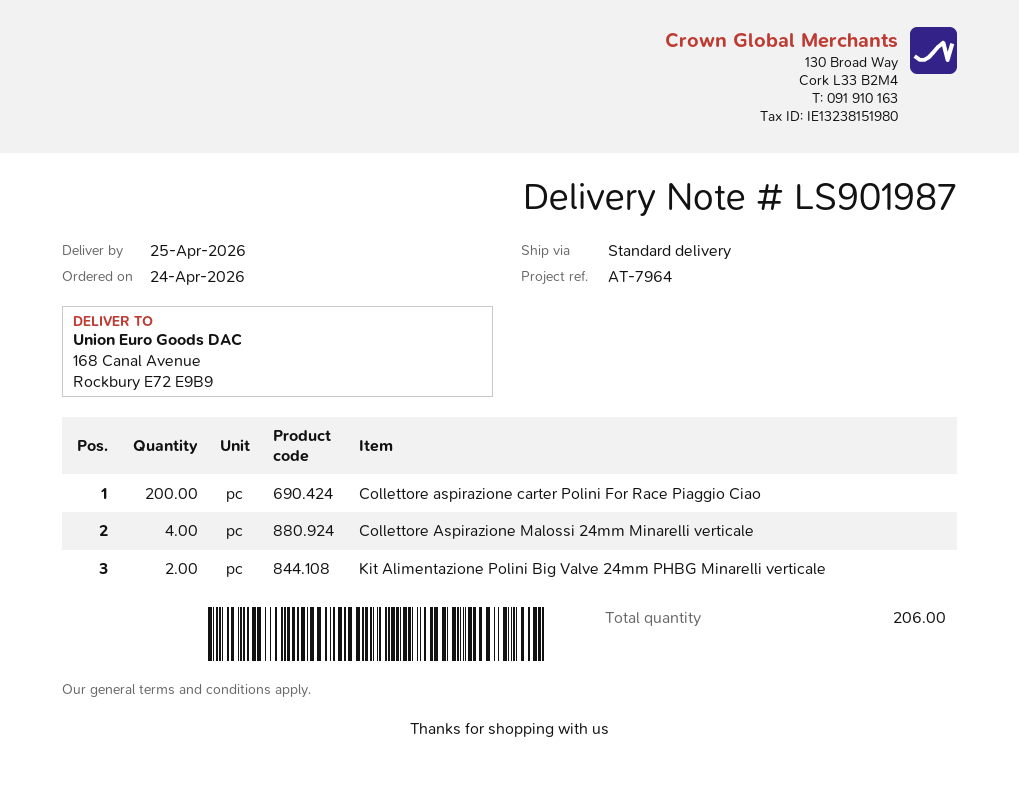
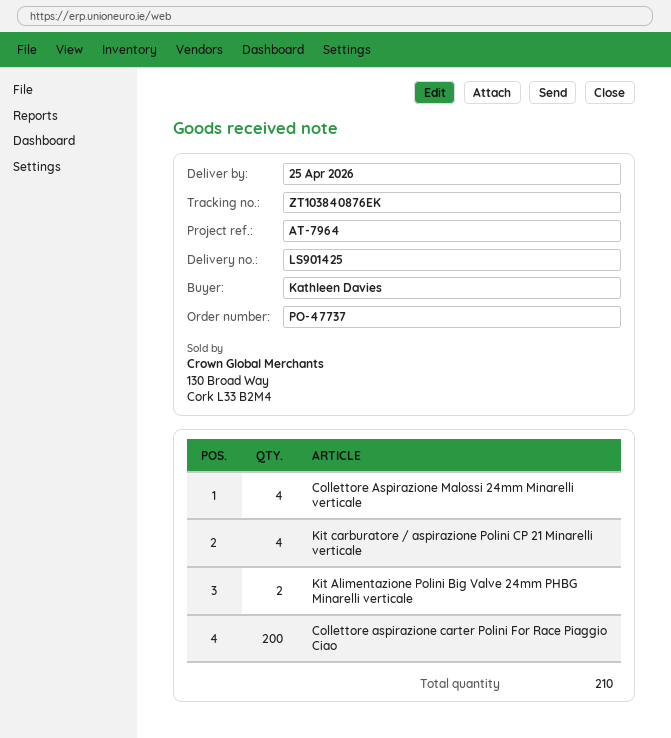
delivery note number: LS901987 -> LS901425
Kit carburatore / aspirazione Polini CP 21 Minarelli verticale: none -> 4
total quantity: 206 -> 210

